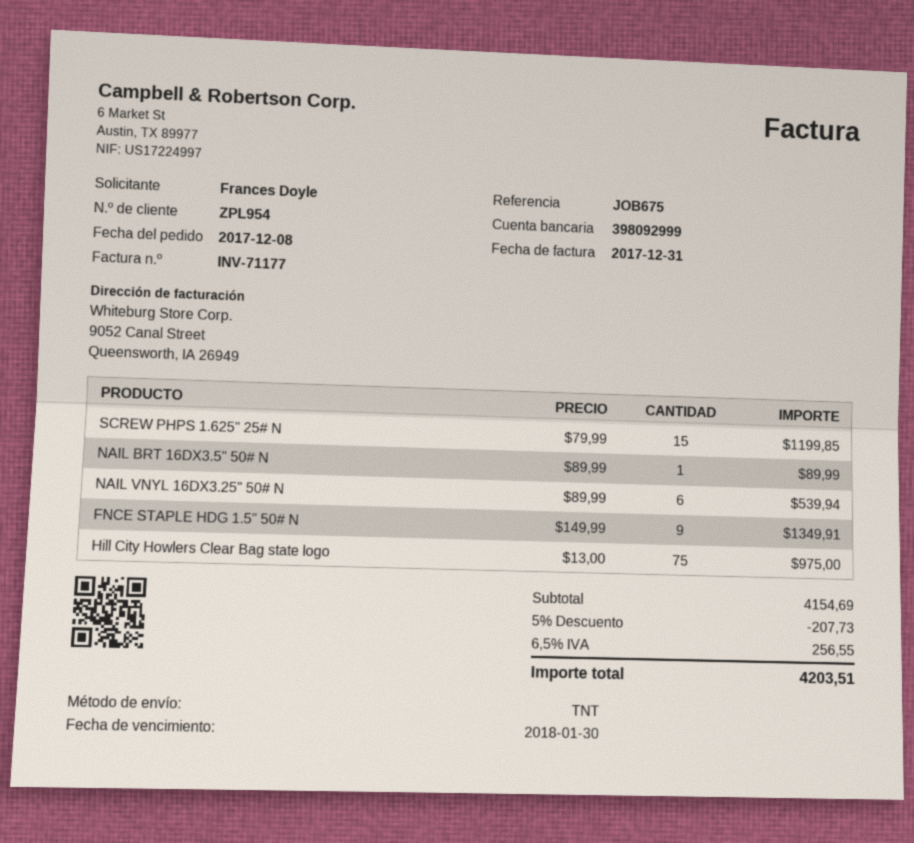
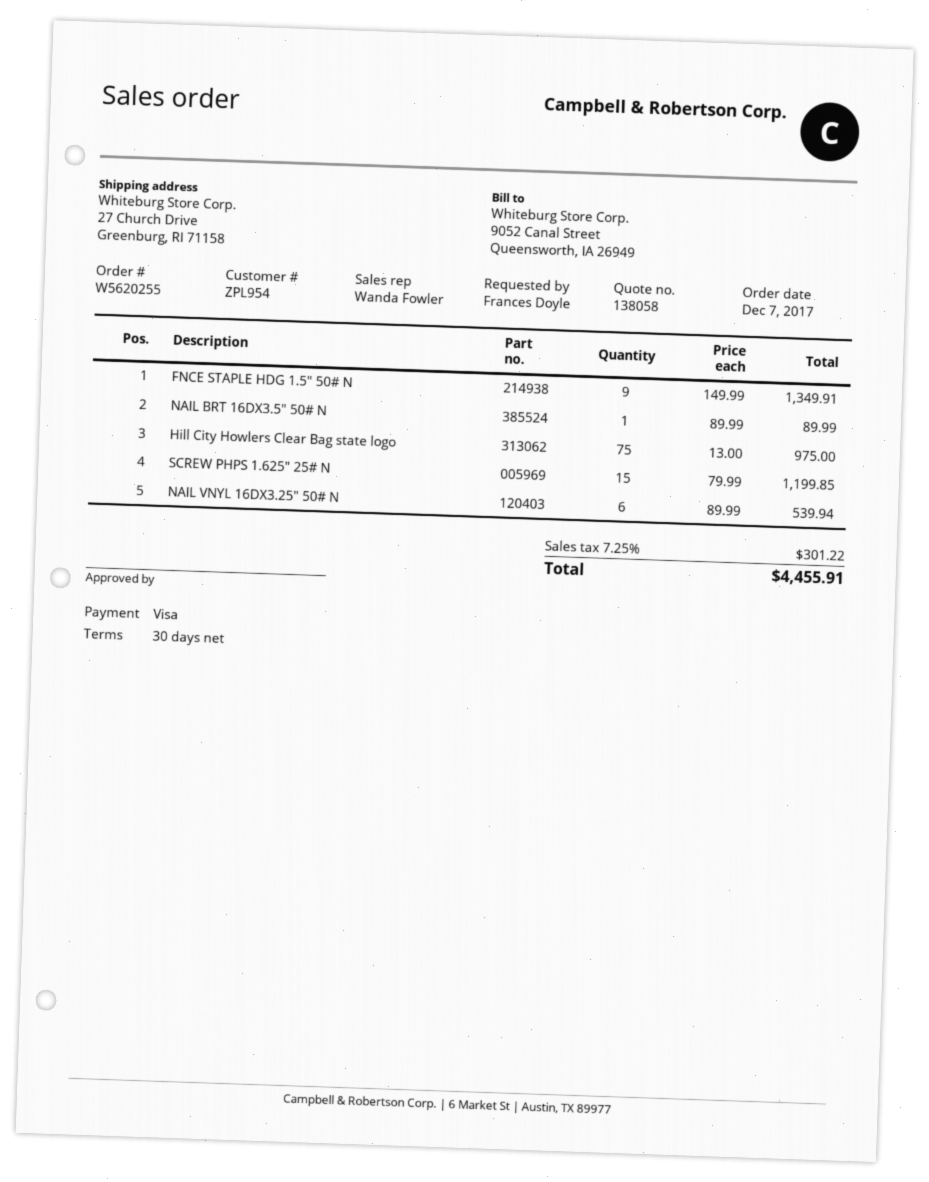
order date: 2017-12-08 -> 2017-12-07
discount: 5% = 207.73 -> none
tax: 6.5% = 256.55 -> 7.25% = 301.22
total: 4203.51 -> 4455.91

